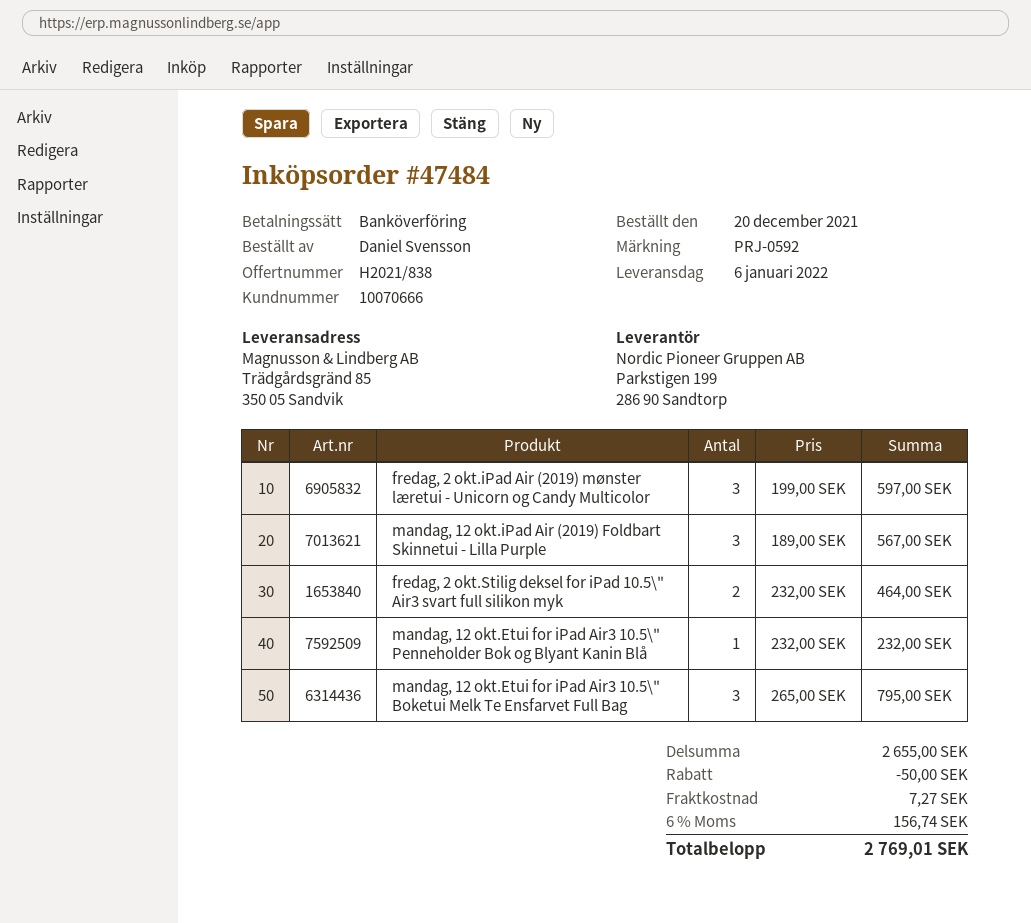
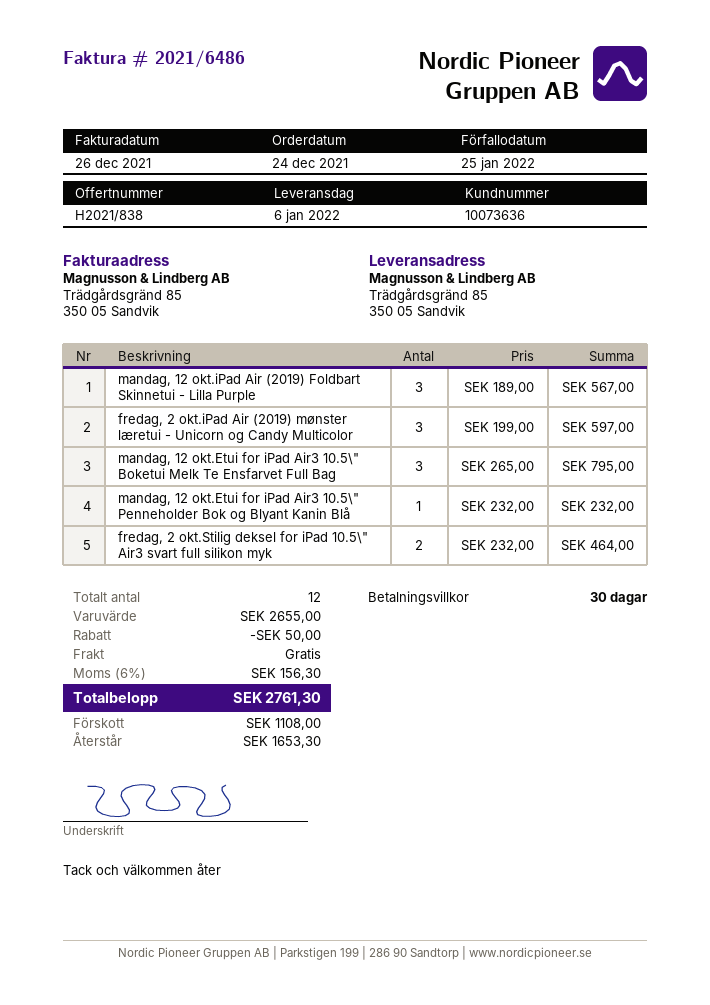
order date: 2021-12-20 -> 2021-12-24
customer number: 10070666 -> 10073636
shipping: 7.27 -> 0.00
tax: 6% = 156.74 -> 6% = 156.30
total: 2769.01 -> 2761.30

